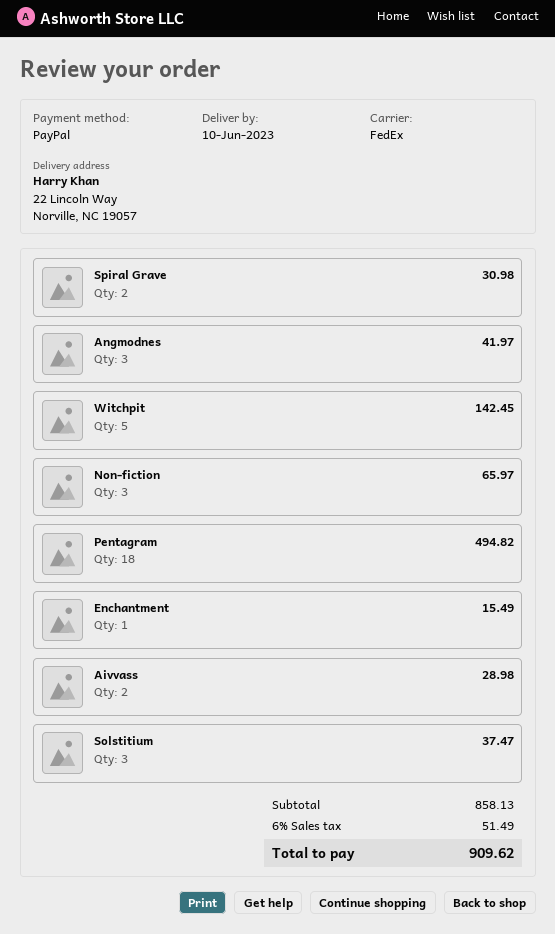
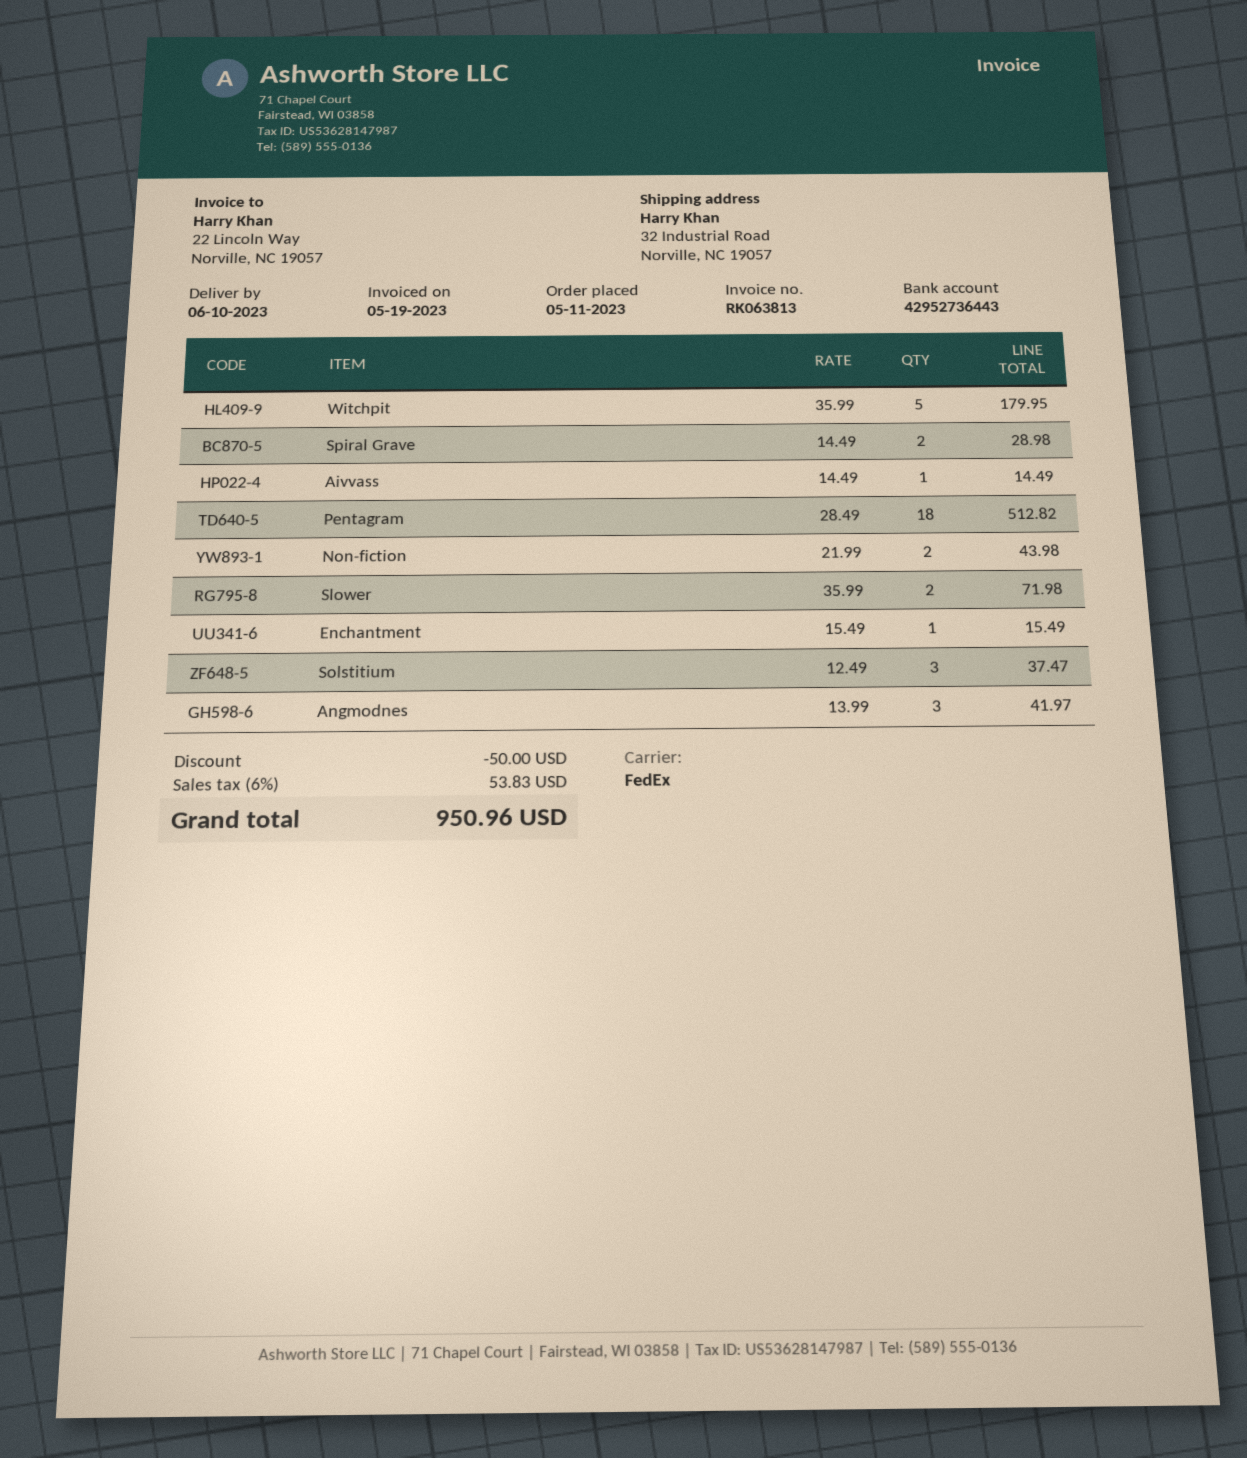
ship to: 22 Lincoln Way, Norville, NC 19057 -> 32 Industrial Road, Norville, NC 19057
Spiral Grave: 2 for 30.98 -> 2 for 28.98
Witchpit: 5 for 142.45 -> 5 for 179.95
Non-fiction: 3 for 65.97 -> 2 for 43.98
Pentagram: 18 for 494.82 -> 18 for 512.82
Aivvass: 2 for 28.98 -> 1 for 14.49
Slower: none -> 2 for 71.98
discount: none -> 50.00
tax: 6% = 51.49 -> 6% = 53.83
total: 909.62 -> 950.96

